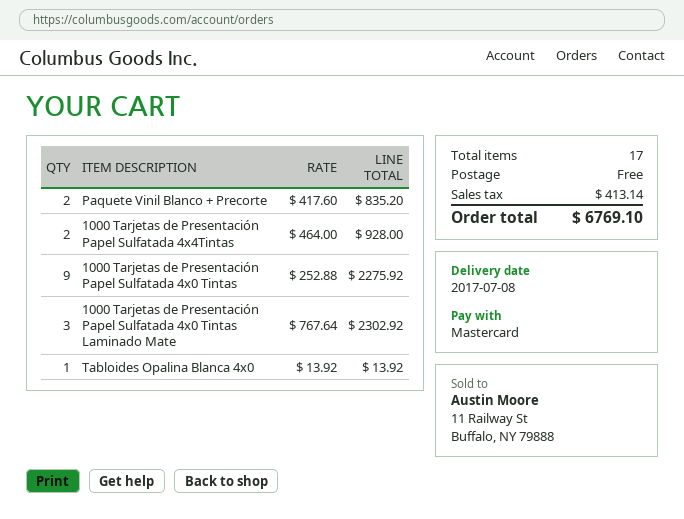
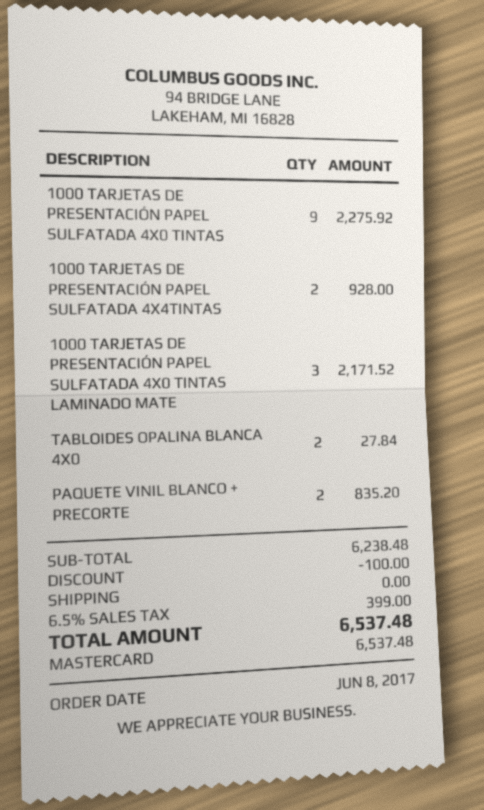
1000 Tarjetas de Presentación Papel Sulfatada 4x0 Tintas Laminado Mate: 3 for 2302.92 -> 3 for 2171.52
Tabloides Opalina Blanca 4x0: 1 for 13.92 -> 2 for 27.84
discount: none -> 100.00
tax: 413.14 -> 399.00
total: 6769.10 -> 6537.48

